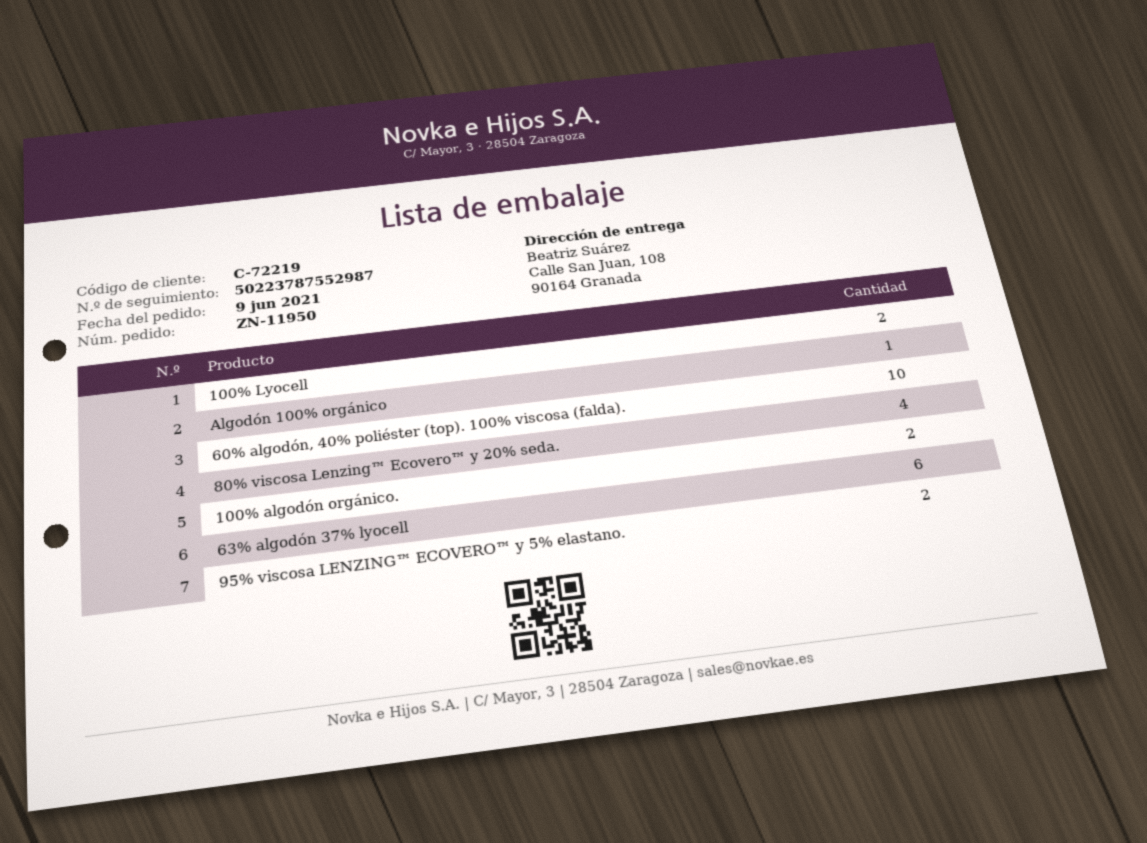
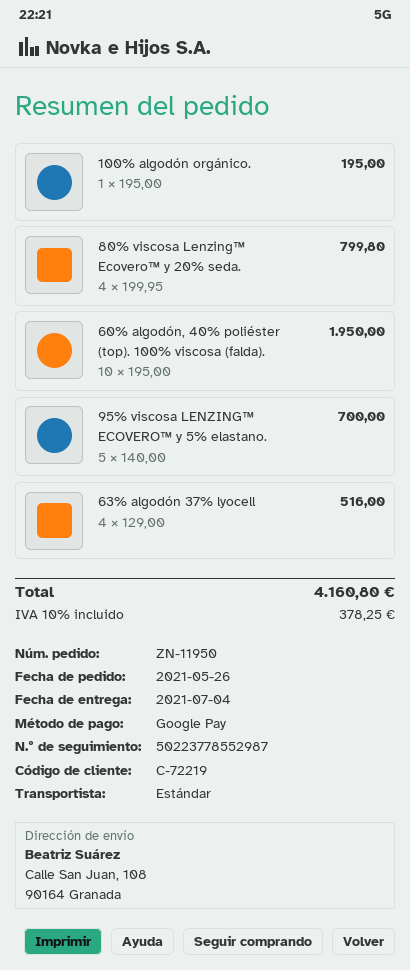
order date: 2021-06-09 -> 2021-05-26
tracking number: 50223787552987 -> 50223778552987
100% Lyocell: 2 -> none
Algodón 100% orgánico: 1 -> none
100% algodón orgánico.: 2 -> 1
63% algodón 37% lyocell: 6 -> 4
95% viscosa LENZING™ ECOVERO™ y 5% elastano.: 2 -> 5

